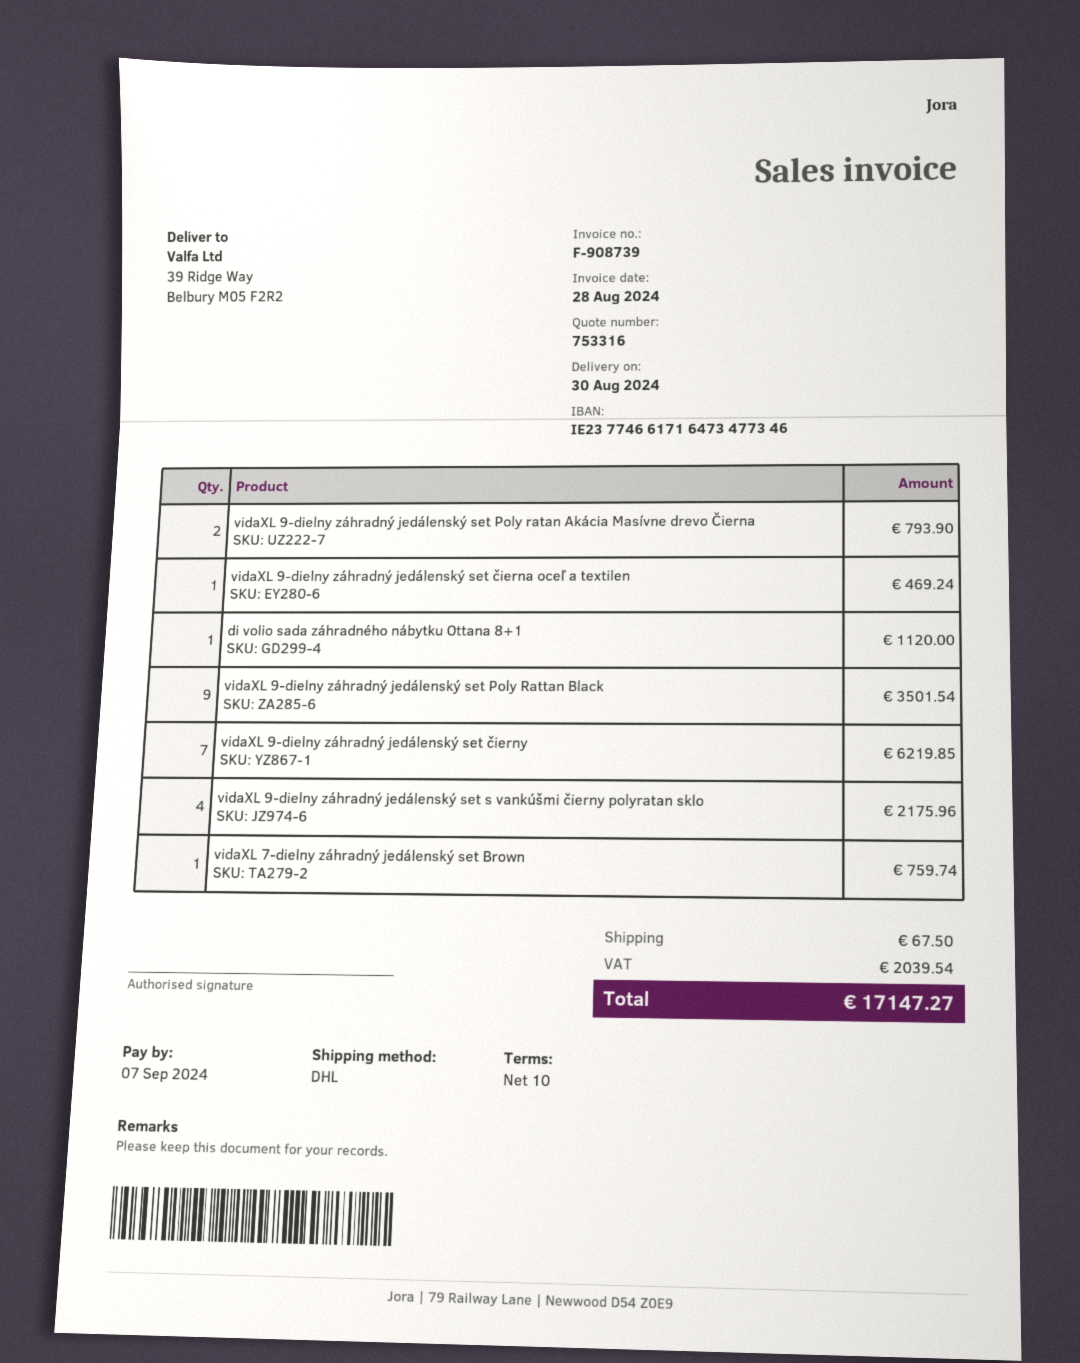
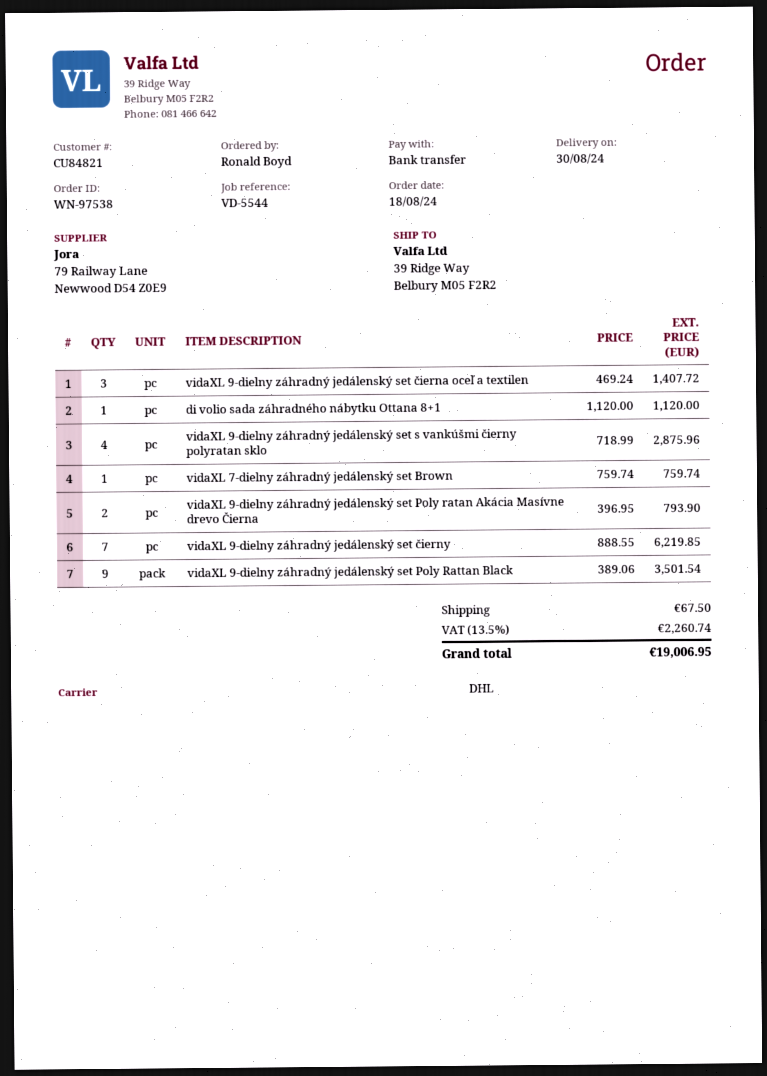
vidaXL 9-dielny záhradný jedálenský set čierna oceľ a textilen: 1 for 469.24 -> 3 for 1407.72
vidaXL 9-dielny záhradný jedálenský set s vankúšmi čierny polyratan sklo: 4 for 2175.96 -> 4 for 2875.96
tax: 2039.54 -> 2260.74
total: 17147.27 -> 19006.95

